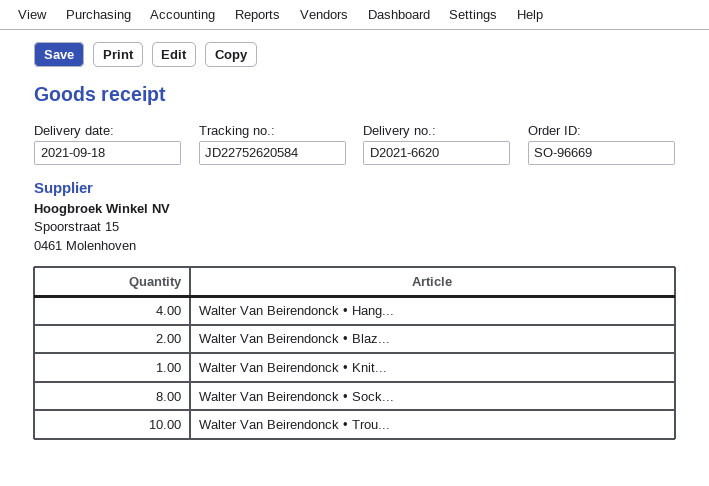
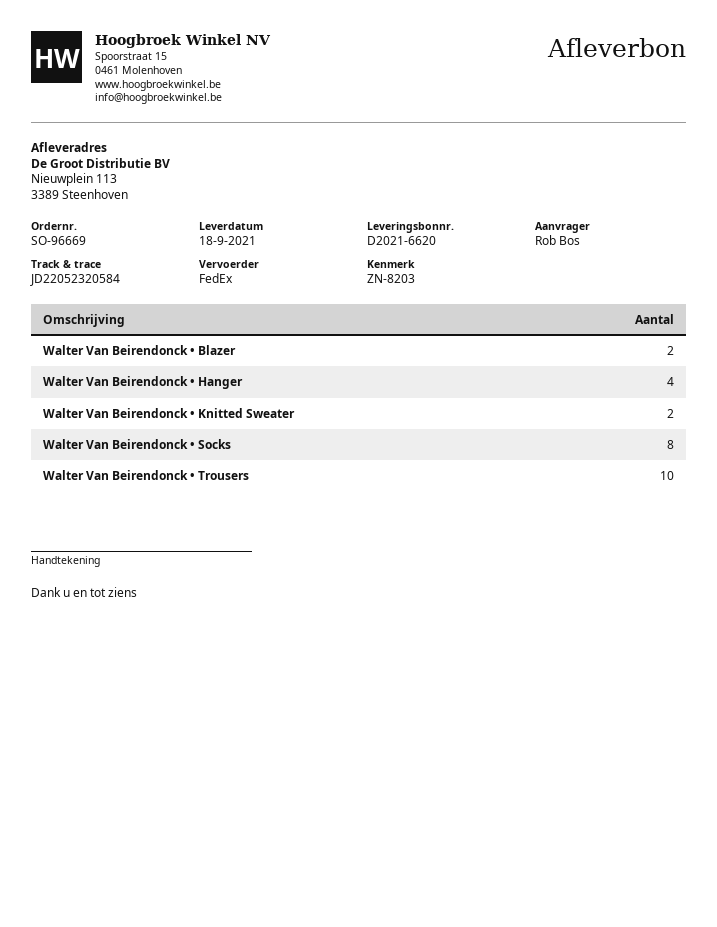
tracking number: JD22752620584 -> JD22052320584
Walter Van Beirendonck • Knit...: 1 -> 2

